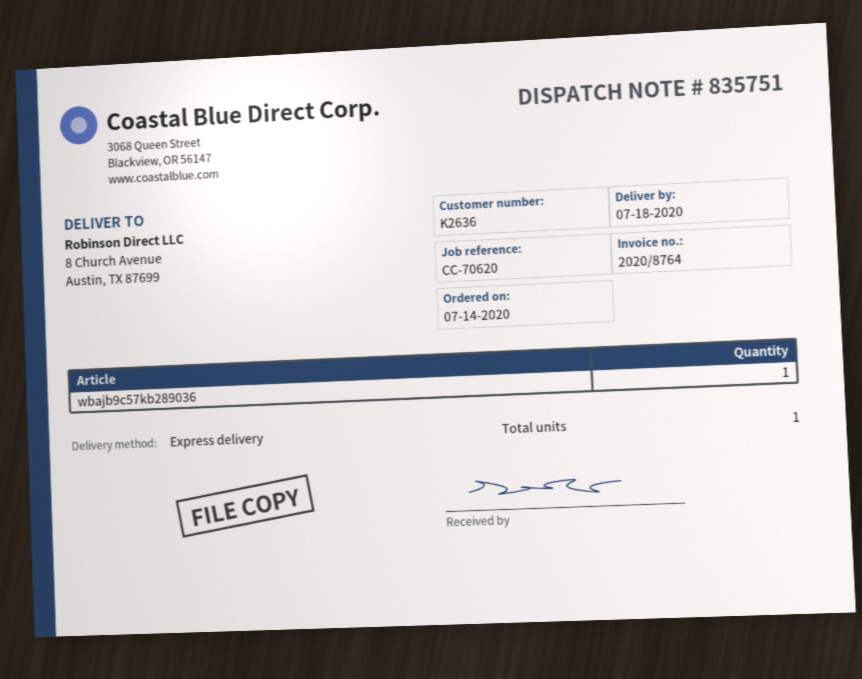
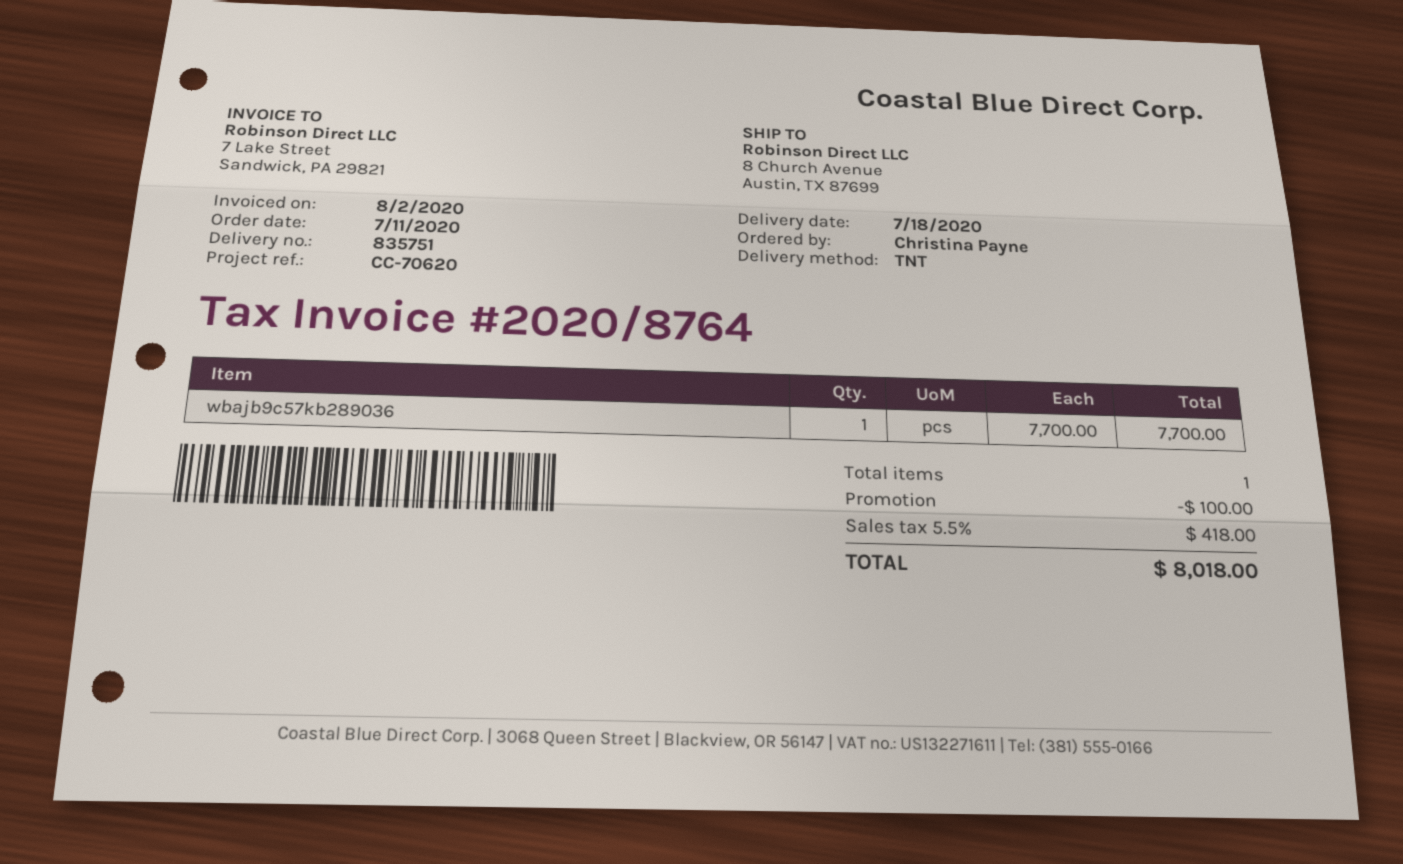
order date: 2020-07-14 -> 2020-07-11
shipping method: express -> TNT

